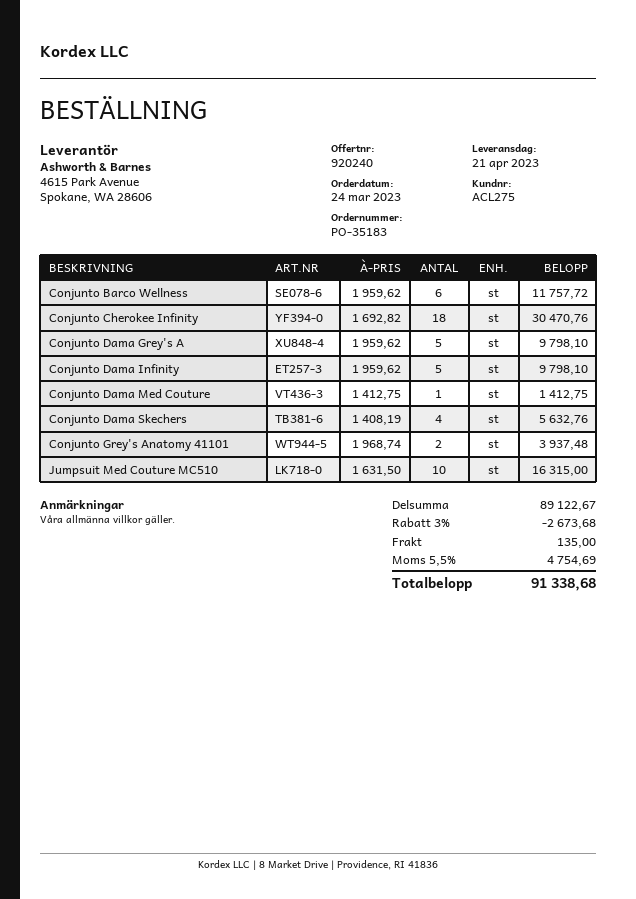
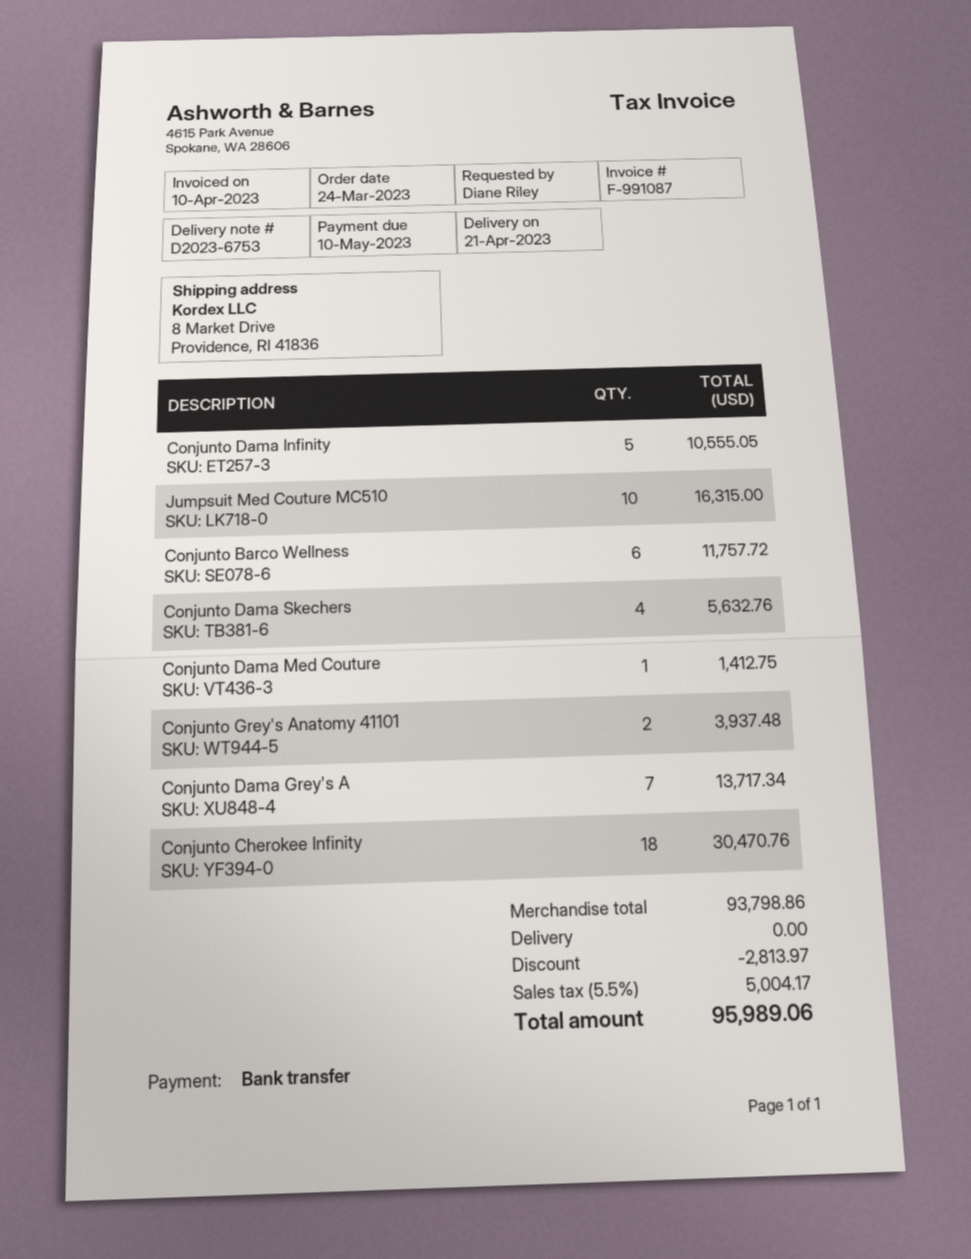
Conjunto Dama Grey's A: 5 for 9798.10 -> 7 for 13717.34
Conjunto Dama Infinity: 5 for 9798.10 -> 5 for 10555.05
subtotal: 89122.67 -> 93798.86
discount: 2673.68 -> 2813.97
shipping: 135.00 -> 0.00
tax: 5.5% = 4754.69 -> 5.5% = 5004.17
total: 91338.68 -> 95989.06

